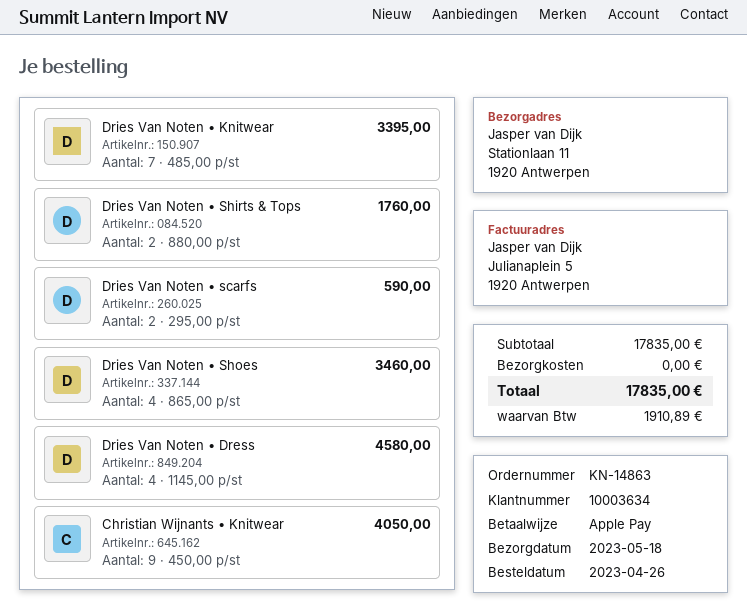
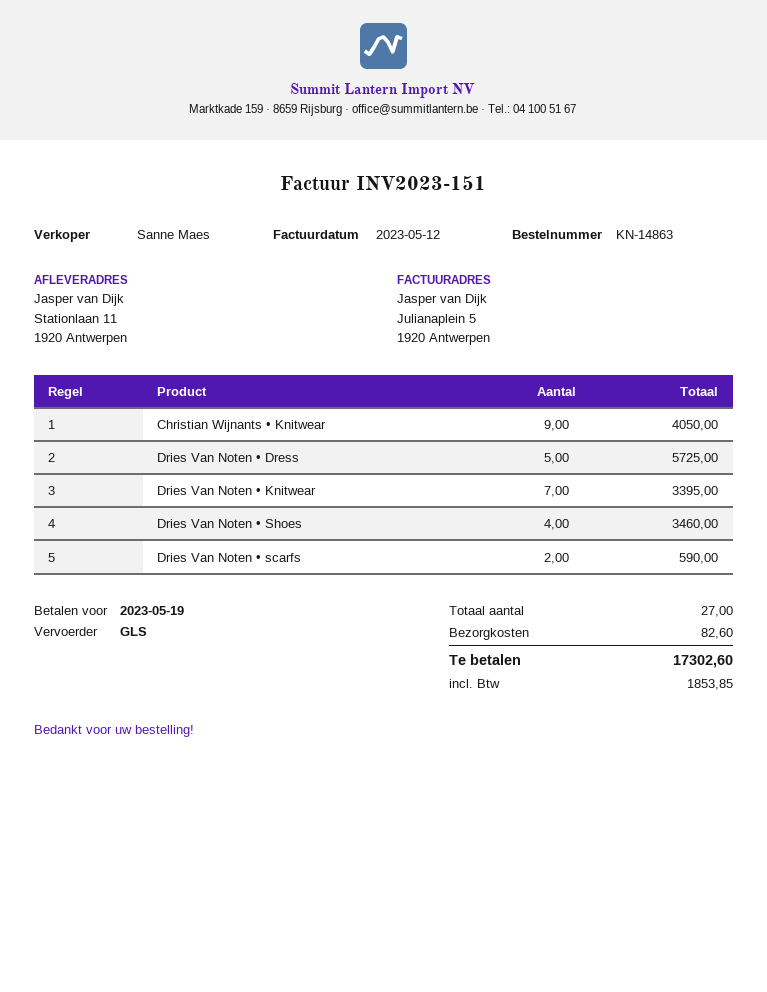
Dries Van Noten • Shirts & Tops: 2 for 1760.00 -> none
Dries Van Noten • Dress: 4 for 4580.00 -> 5 for 5725.00
shipping: 0.00 -> 82.60
tax: 1910.89 -> 1853.85
total: 17835.00 -> 17302.60

